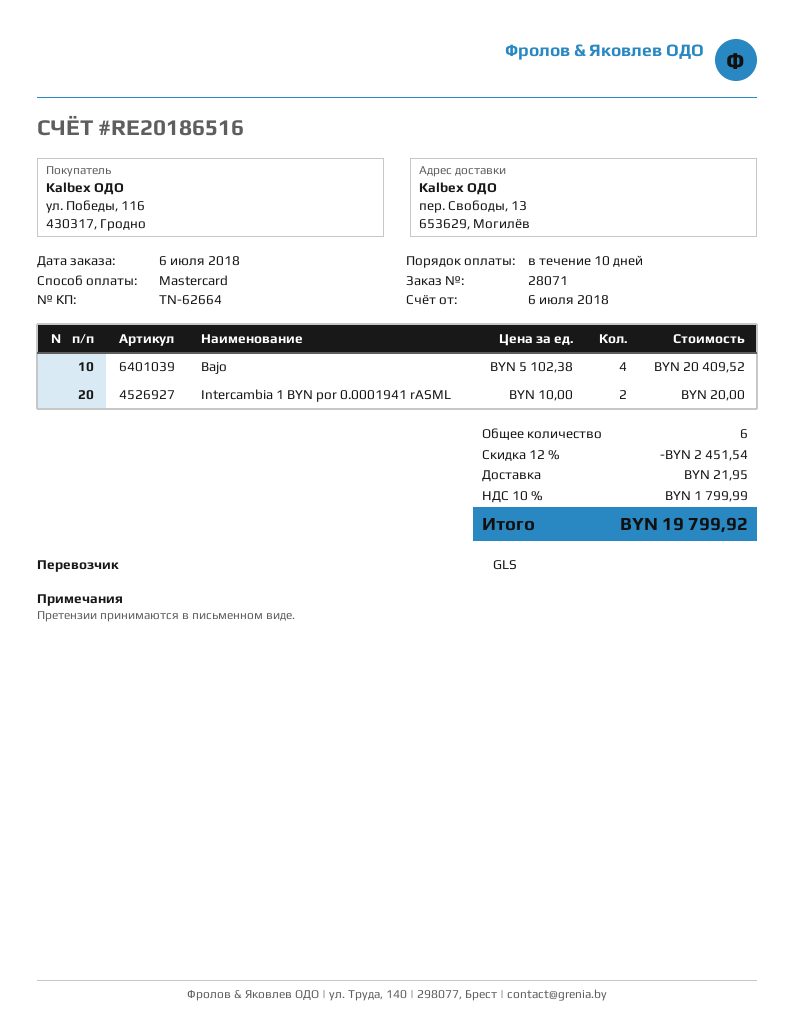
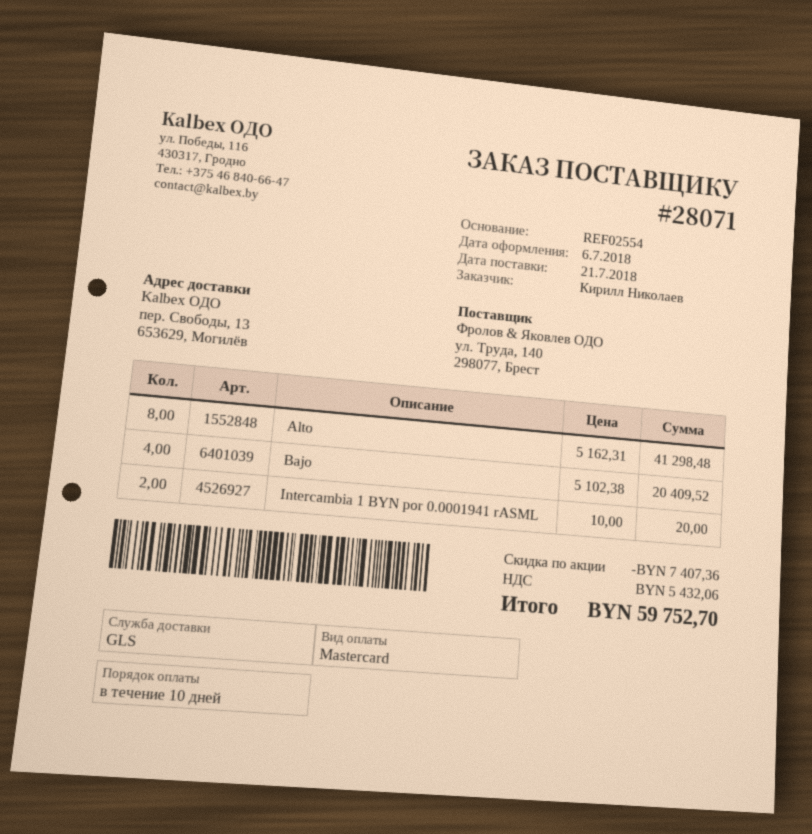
Alto: none -> 8 x 5162.31 = 41298.48
discount: 2451.54 -> 7407.36
shipping: 21.95 -> none
tax: 1799.99 -> 5432.06
total: 19799.92 -> 59752.70

